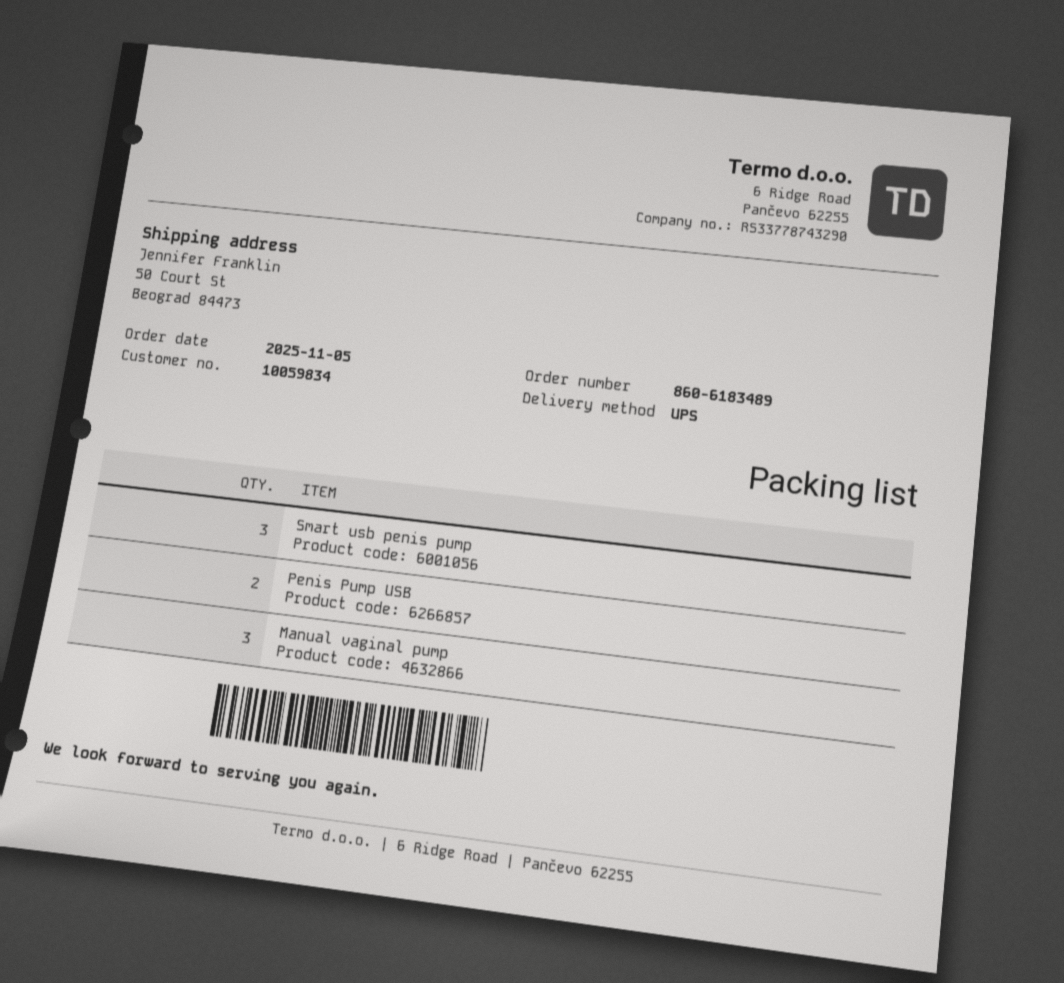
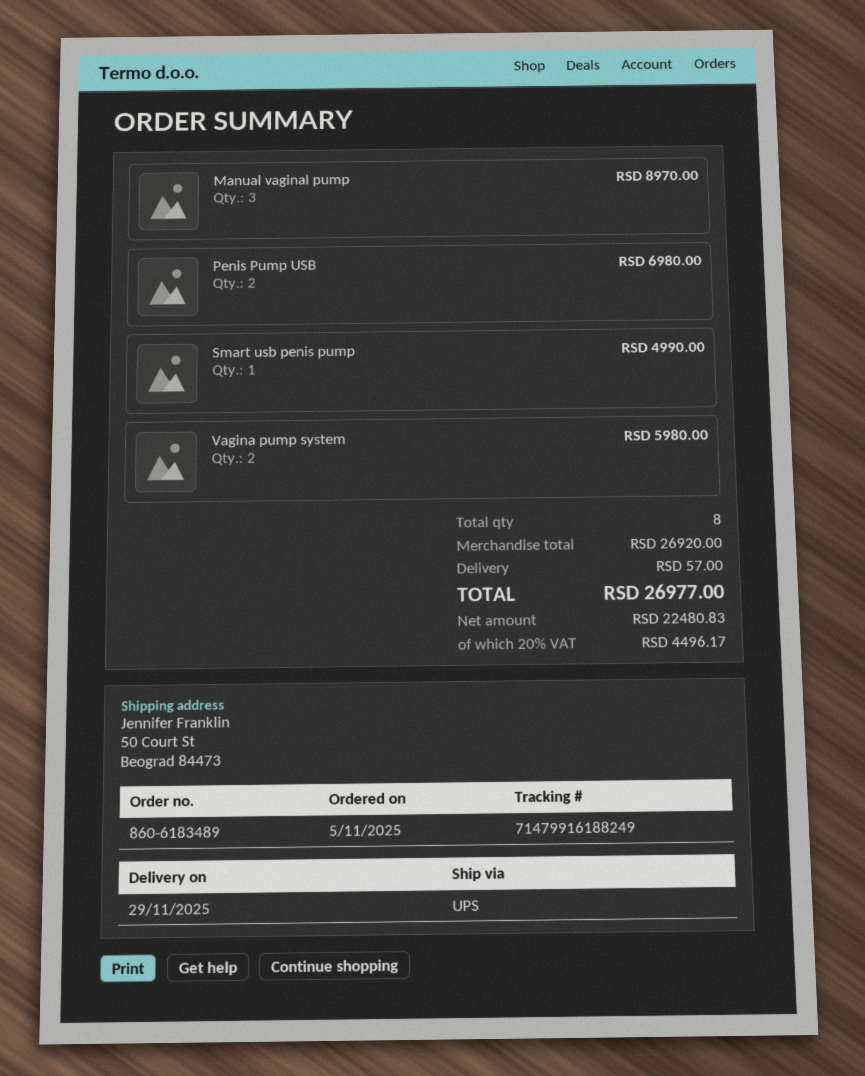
Smart usb penis pump: 3 -> 1
Vagina pump system: none -> 2

